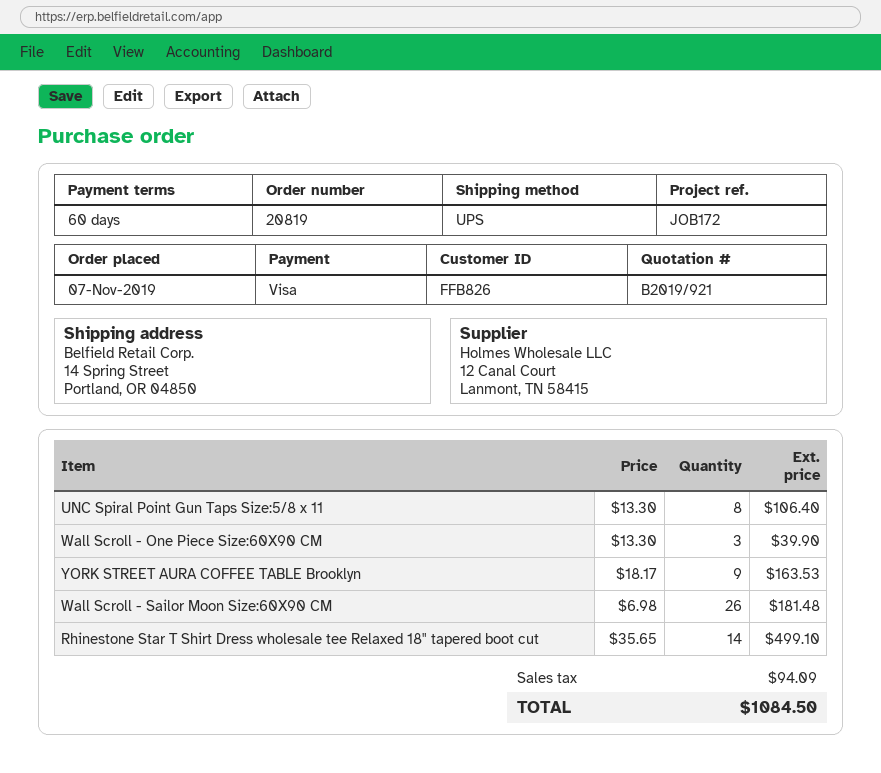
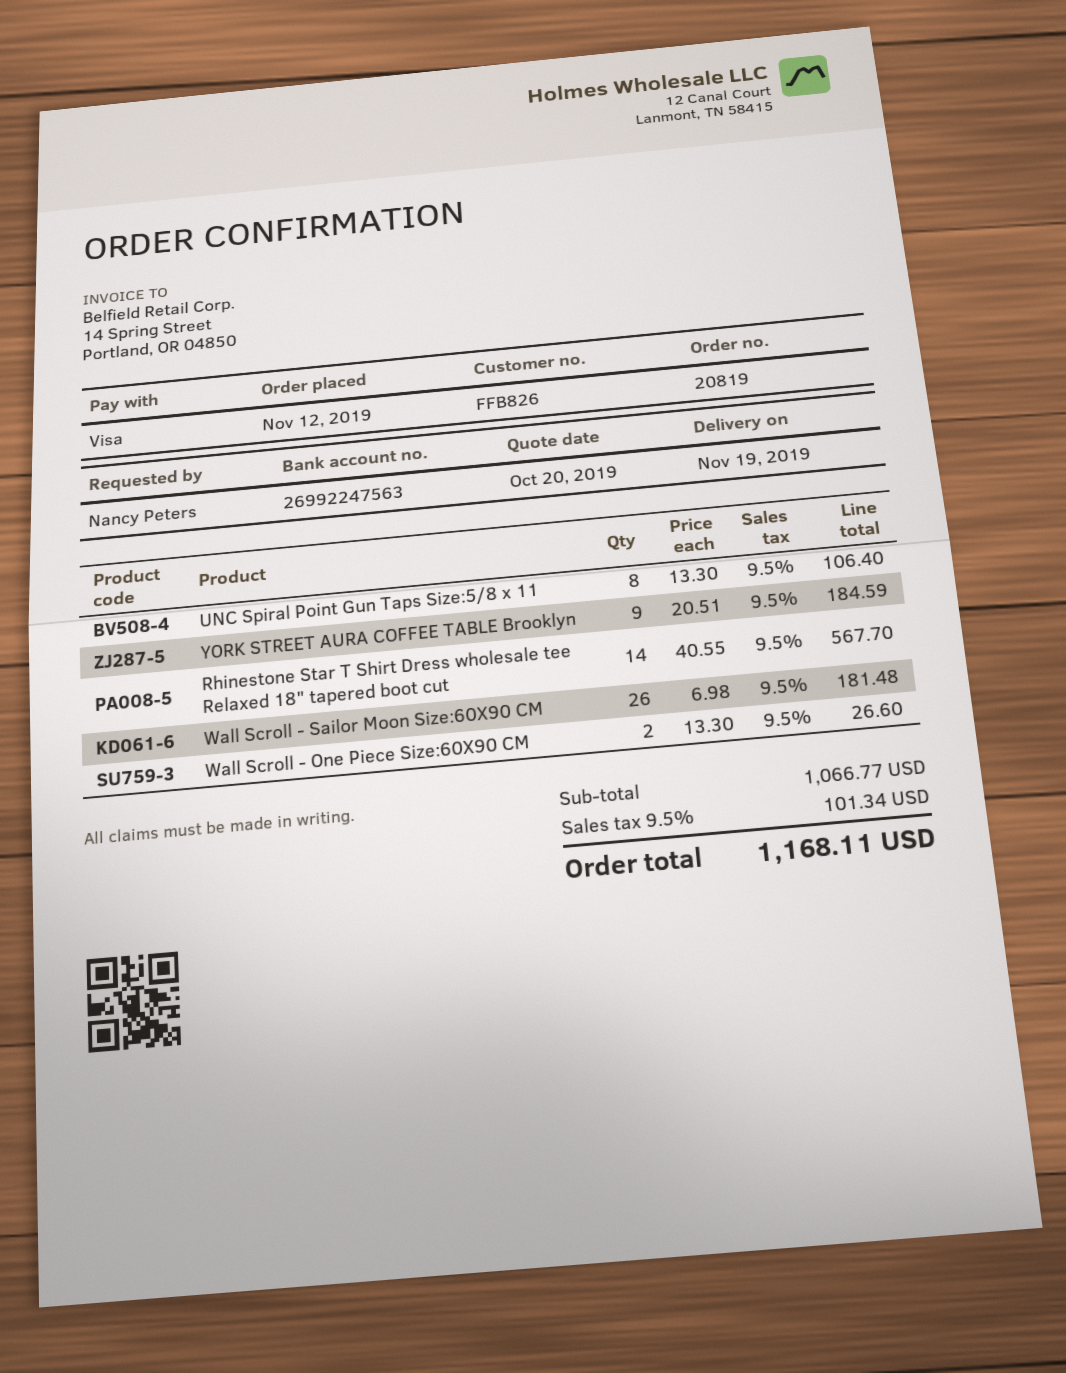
order date: 2019-11-07 -> 2019-11-12
Wall Scroll - One Piece Size:60X90 CM: 3 x 13.30 = 39.90 -> 2 x 13.30 = 26.60
YORK STREET AURA COFFEE TABLE Brooklyn: 9 x 18.17 = 163.53 -> 9 x 20.51 = 184.59
Rhinestone Star T Shirt Dress wholesale tee Relaxed 18" tapered boot cut: 14 x 35.65 = 499.10 -> 14 x 40.55 = 567.70
tax: 94.09 -> 101.34
total: 1084.50 -> 1168.11

